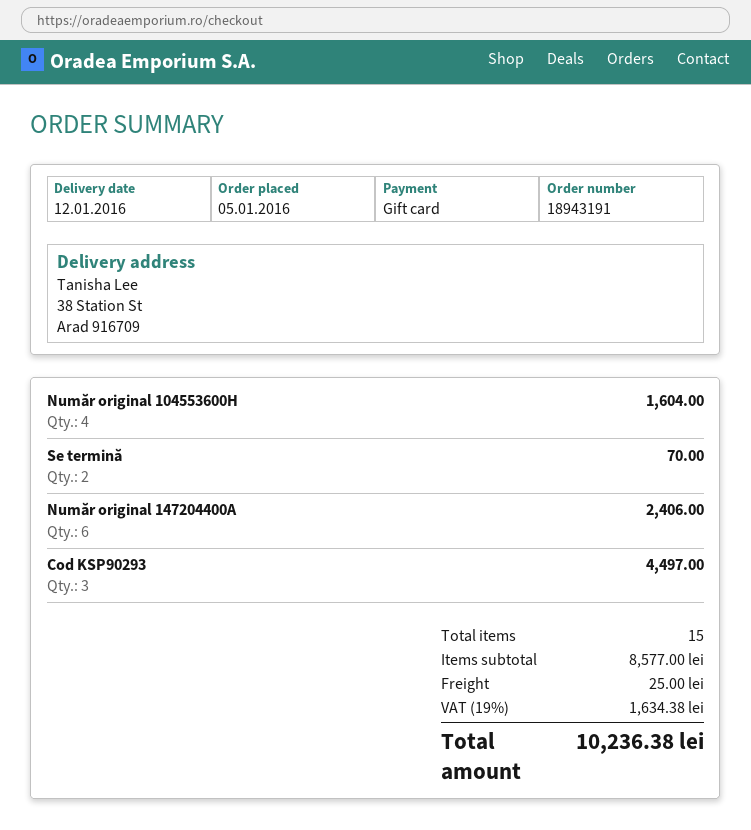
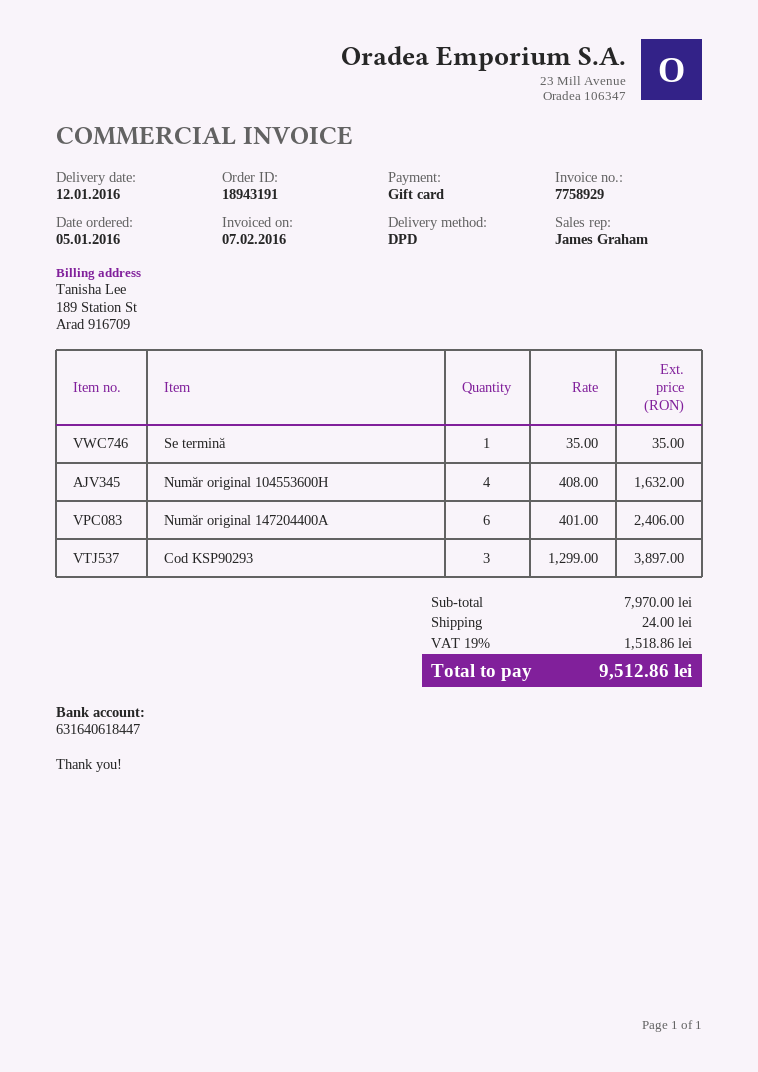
Număr original 104553600H: 4 for 1604.00 -> 4 for 1632.00
Se termină: 2 for 70.00 -> 1 for 35.00
Cod KSP90293: 3 for 4497.00 -> 3 for 3897.00
subtotal: 8577.00 -> 7970.00
shipping: 25.00 -> 24.00
tax: 19% = 1634.38 -> 19% = 1518.86
total: 10236.38 -> 9512.86

